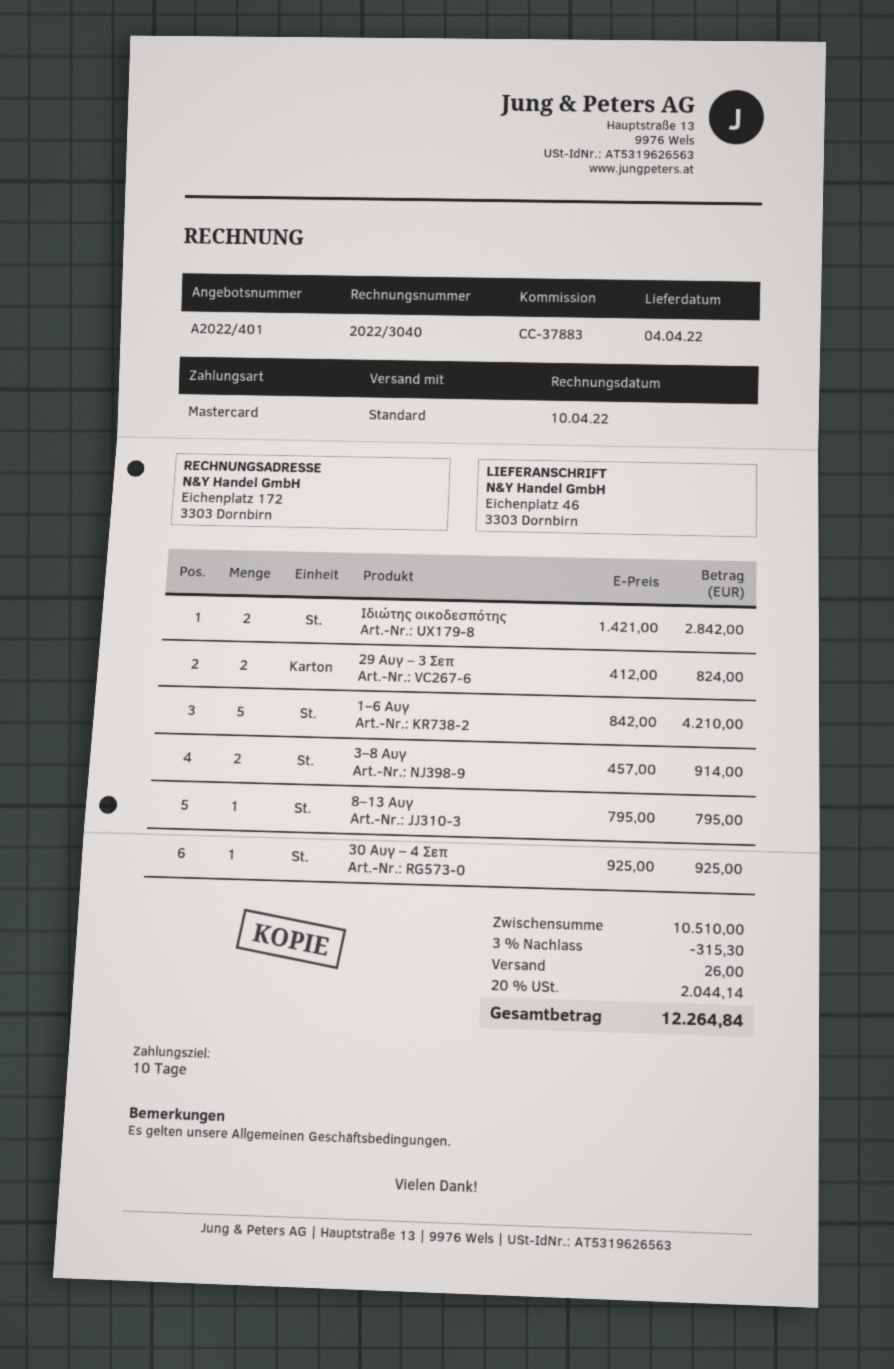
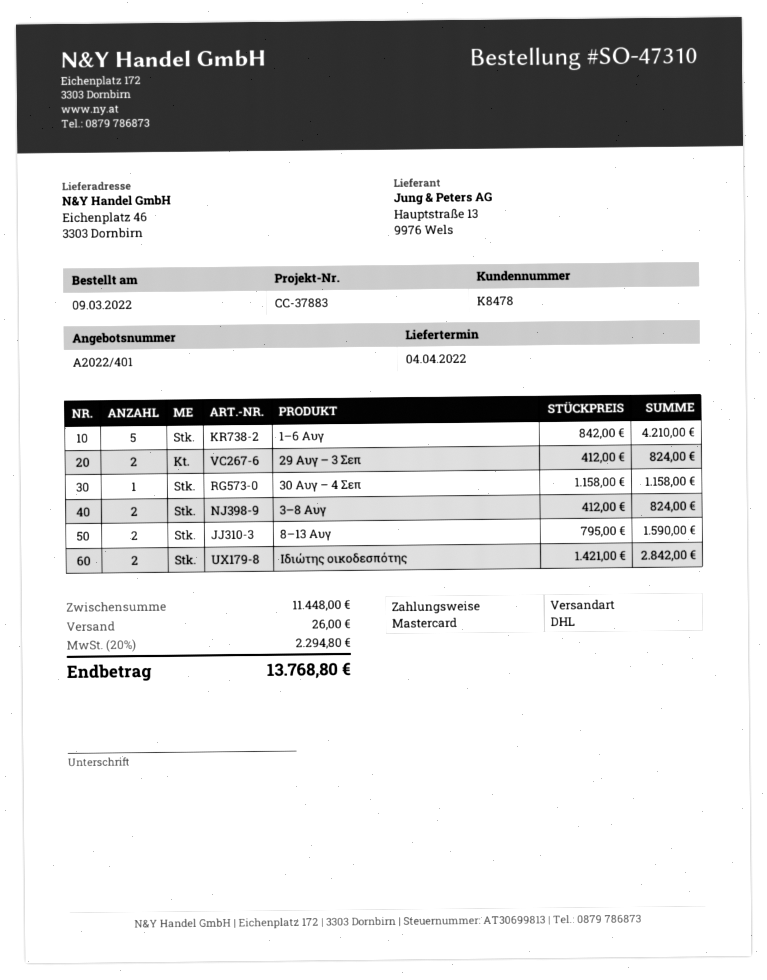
shipping method: standard -> DHL
3–8 Αυγ: 2 x 457.00 = 914.00 -> 2 x 412.00 = 824.00
8–13 Αυγ: 1 x 795.00 = 795.00 -> 2 x 795.00 = 1590.00
30 Αυγ – 4 Σεπ: 1 x 925.00 = 925.00 -> 1 x 1158.00 = 1158.00
subtotal: 10510.00 -> 11448.00
discount: 3% = 315.30 -> none
tax: 20% = 2044.14 -> 20% = 2294.80
total: 12264.84 -> 13768.80

